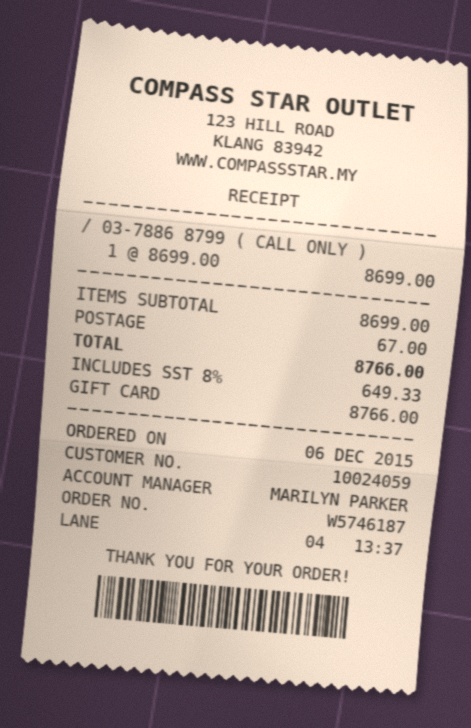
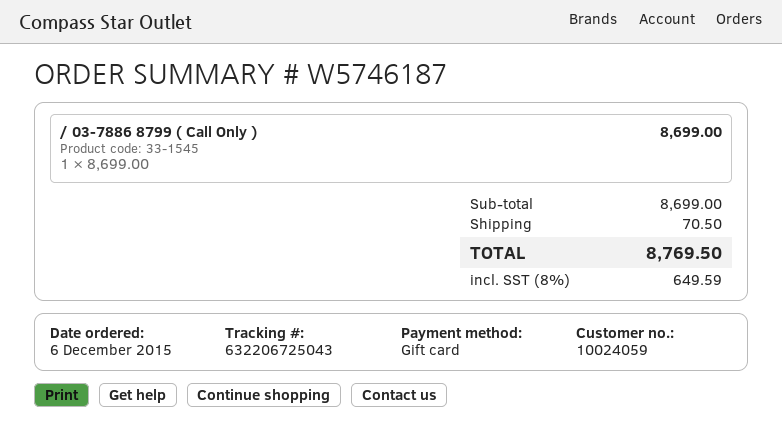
shipping: 67.00 -> 70.50
tax: 8% = 649.33 -> 8% = 649.59
total: 8766.00 -> 8769.50

